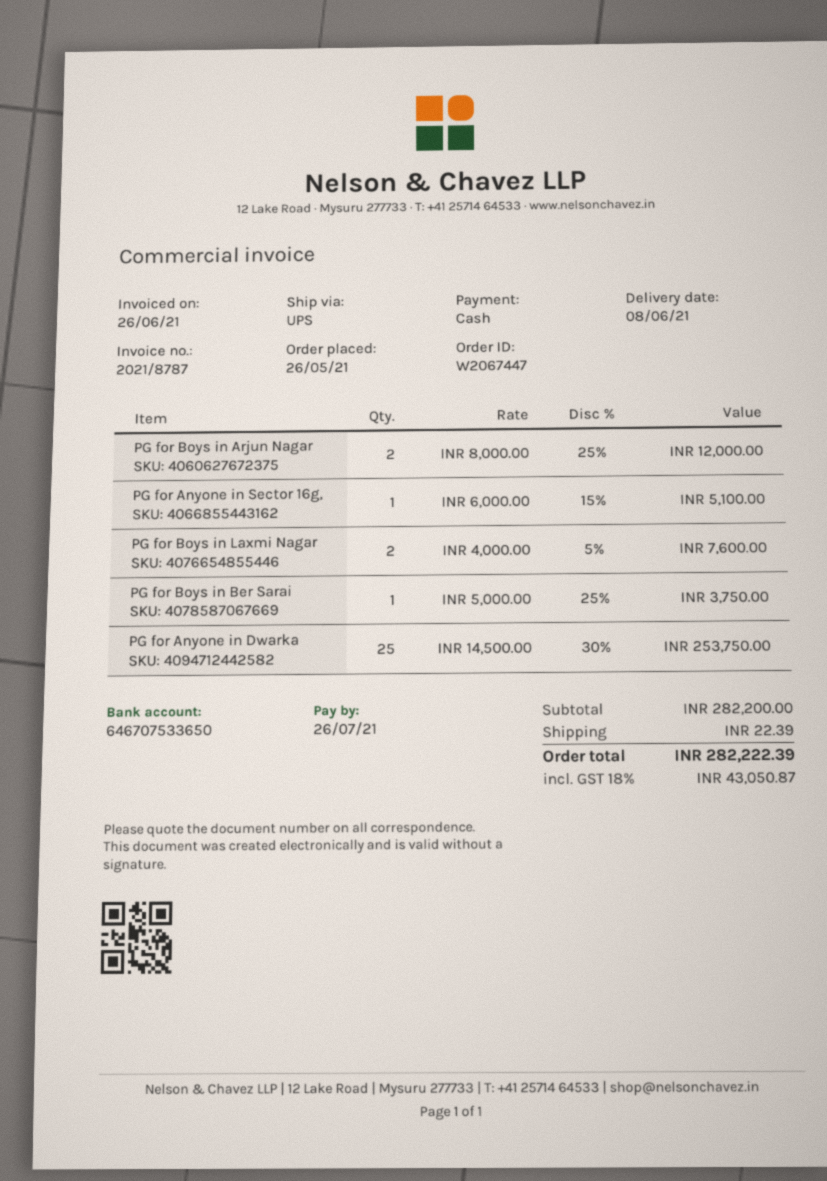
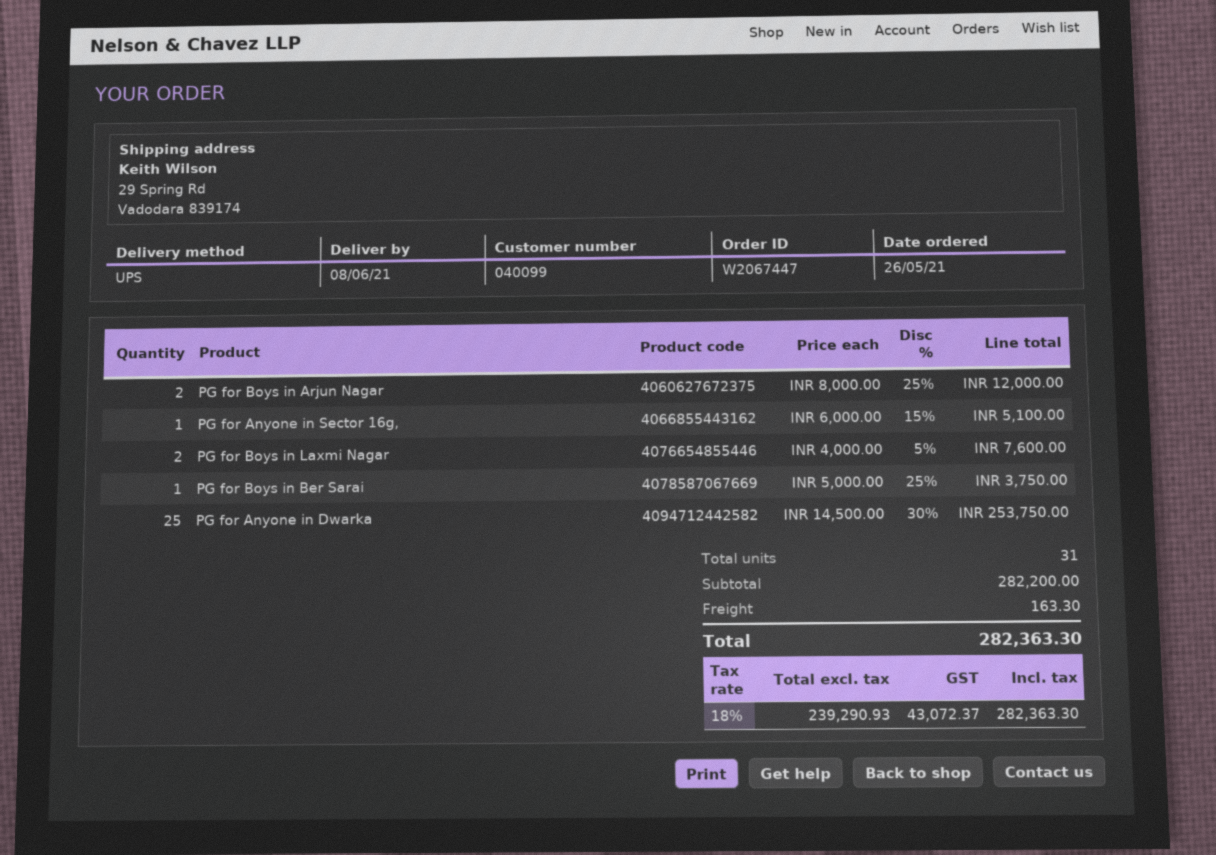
shipping: 22.39 -> 163.30
tax: 18% = 43050.87 -> 18% = 43072.37
total: 282222.39 -> 282363.30

